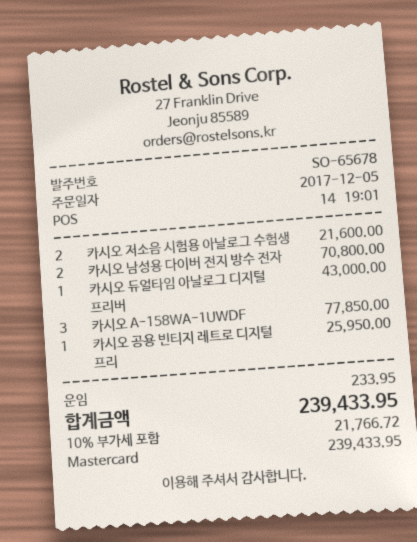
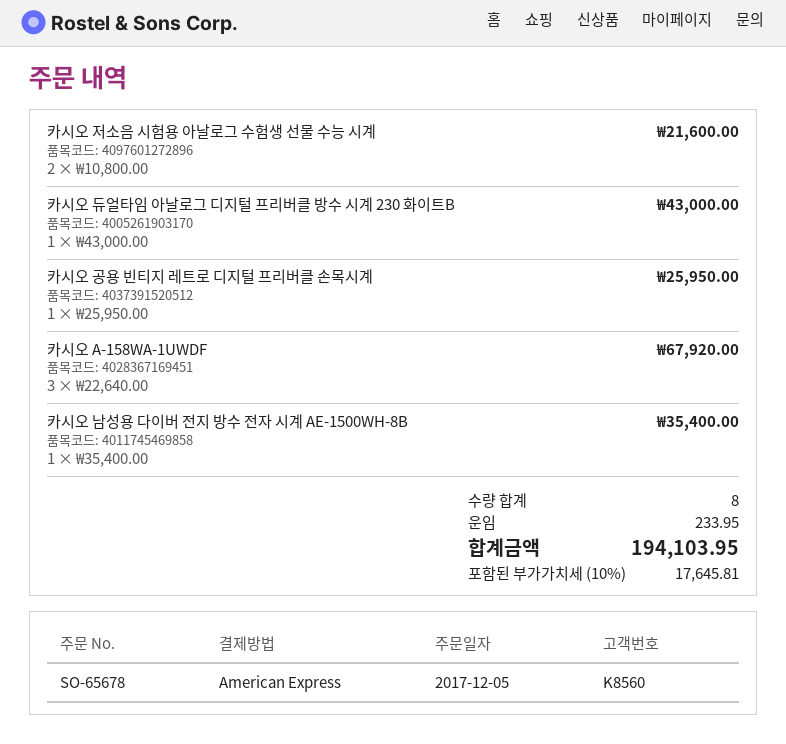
payment method: Mastercard -> American Express
카시오 남성용 다이버 전지 방수 전자: 2 for 70800.00 -> 1 for 35400.00
카시오 A-158WA-1UWDF: 3 for 77850.00 -> 3 for 67920.00
tax: 10% = 21766.72 -> 10% = 17645.81
total: 239433.95 -> 194103.95

